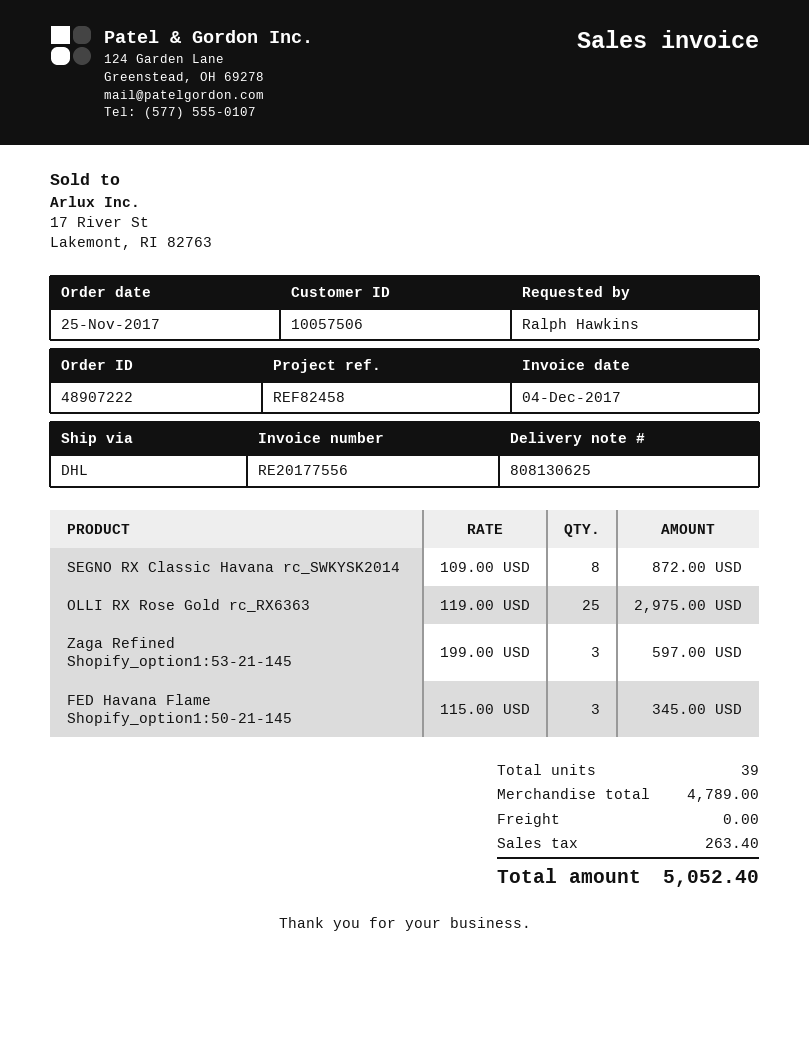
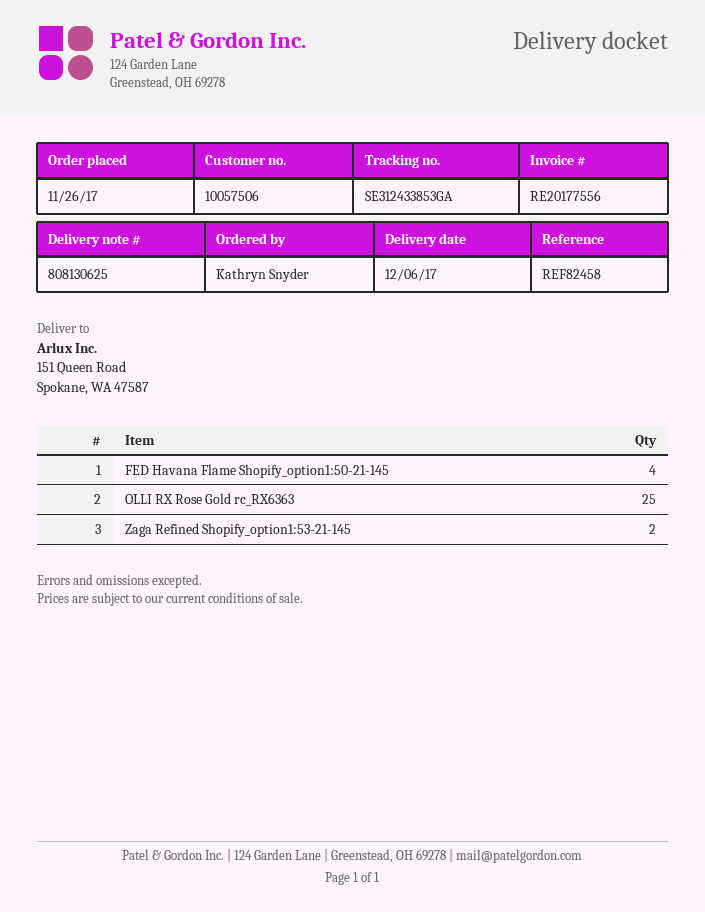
order date: 2017-11-25 -> 2017-11-26
ordered by: Ralph Hawkins -> Kathryn Snyder
SEGNO RX Classic Havana rc_SWKYSK2014: 8 -> none
Zaga Refined Shopify_option1:53-21-145: 3 -> 2
FED Havana Flame Shopify_option1:50-21-145: 3 -> 4

